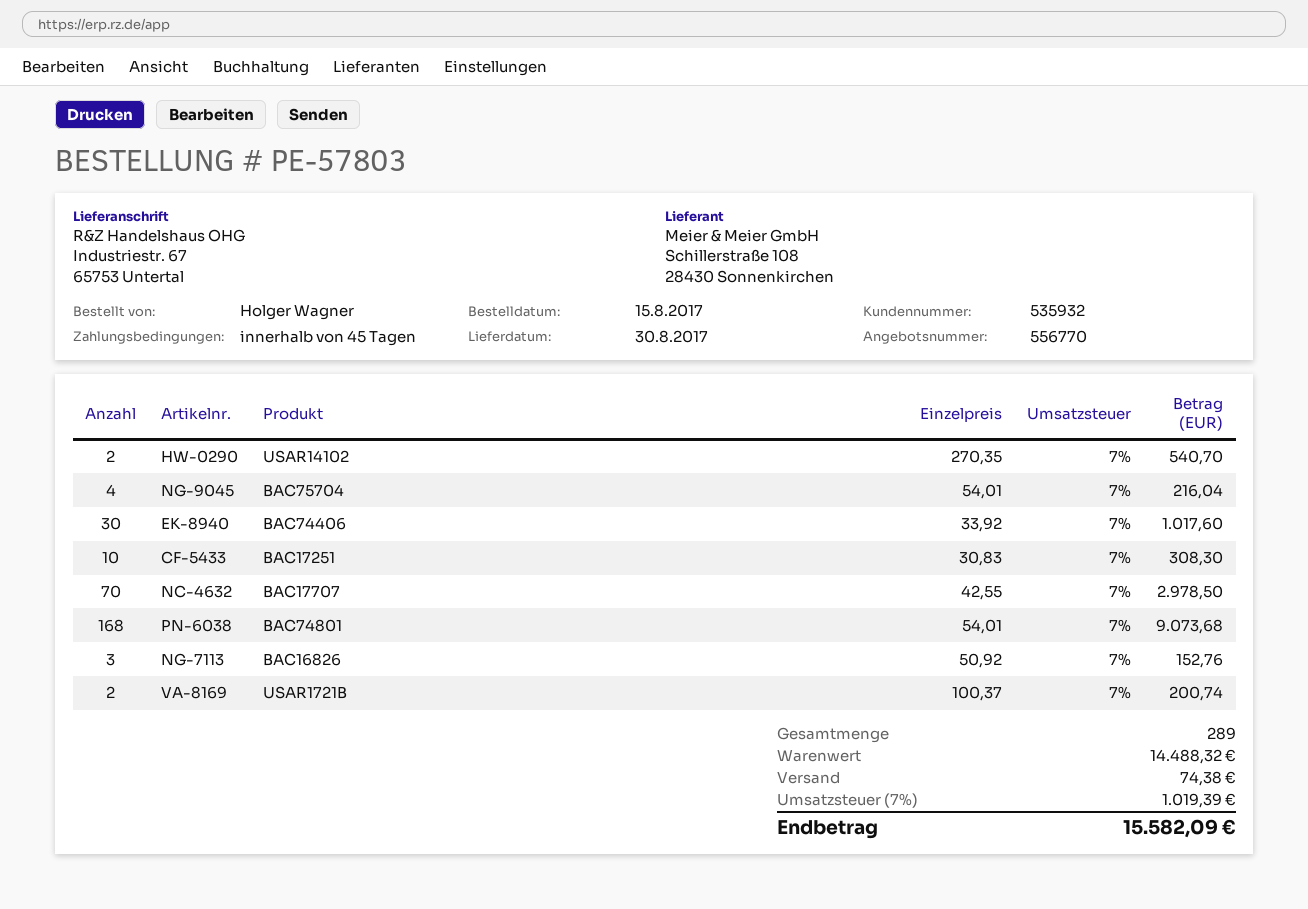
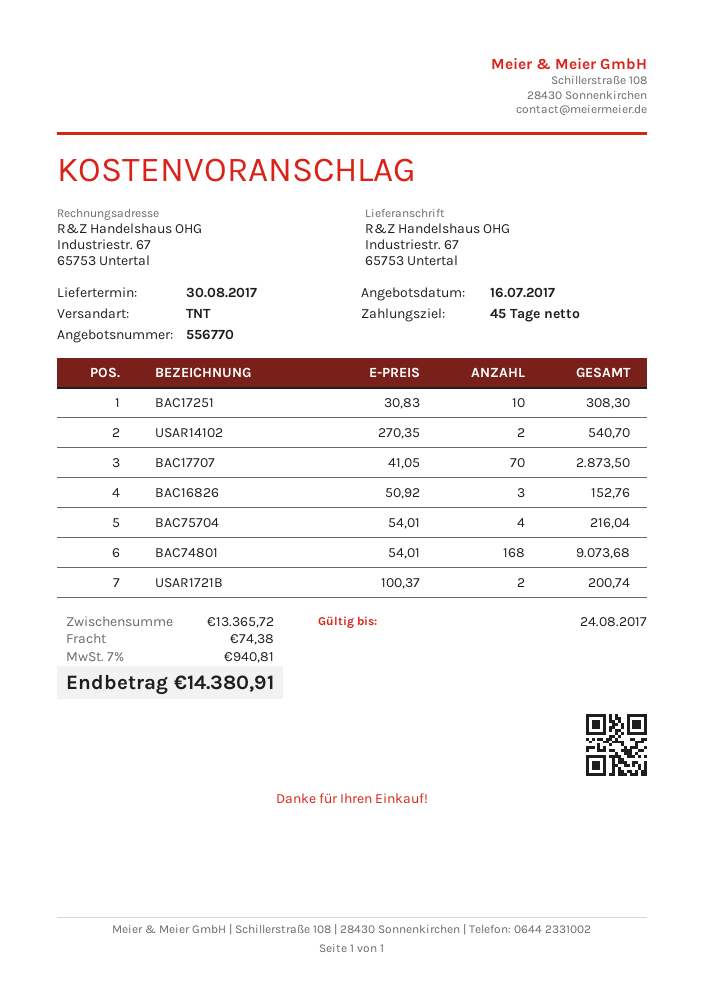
BAC74406: 30 x 33.92 = 1017.60 -> none
BAC17707: 70 x 42.55 = 2978.50 -> 70 x 41.05 = 2873.50
subtotal: 14488.32 -> 13365.72
tax: 7% = 1019.39 -> 7% = 940.81
total: 15582.09 -> 14380.91

